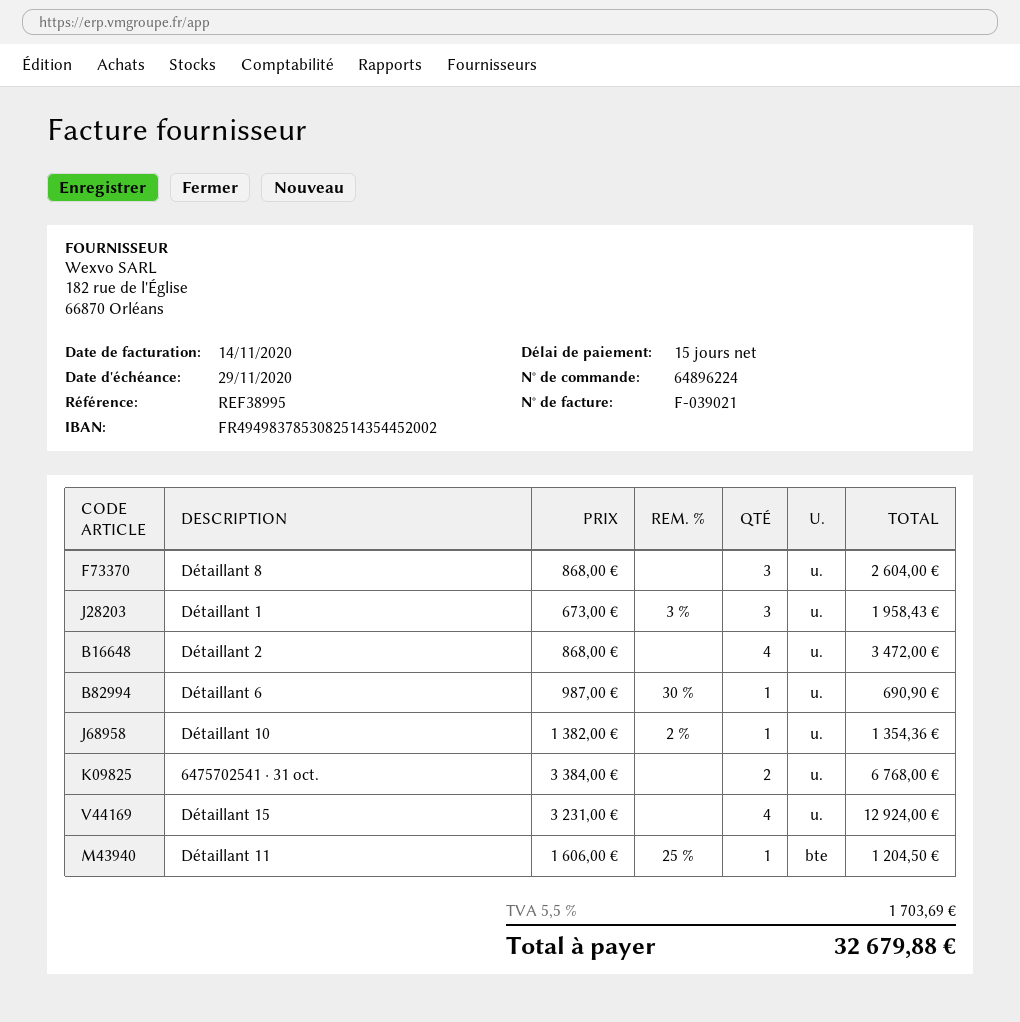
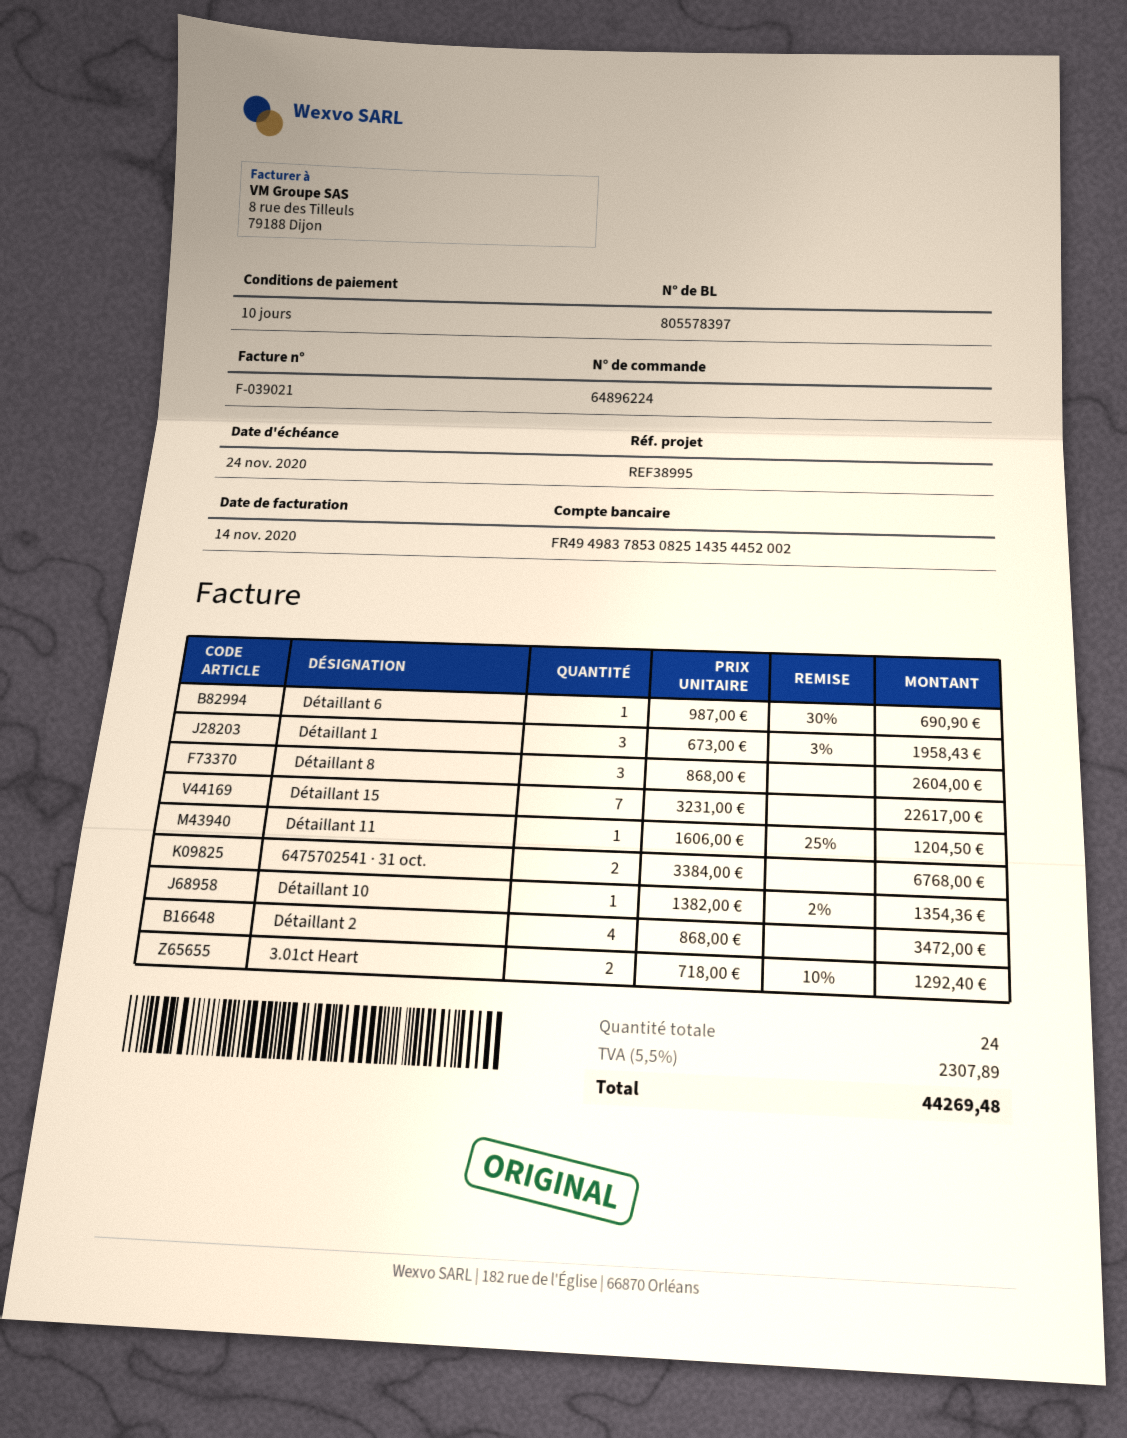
payment terms: 15 days -> 10 days
due date: 2020-11-29 -> 2020-11-24
Détaillant 15: 4 x 3231.00 = 12924.00 -> 7 x 3231.00 = 22617.00
3.01ct Heart: none -> 2 x 718.00 - 10% = 1292.40
tax: 5.5% = 1703.69 -> 5.5% = 2307.89
total: 32679.88 -> 44269.48

